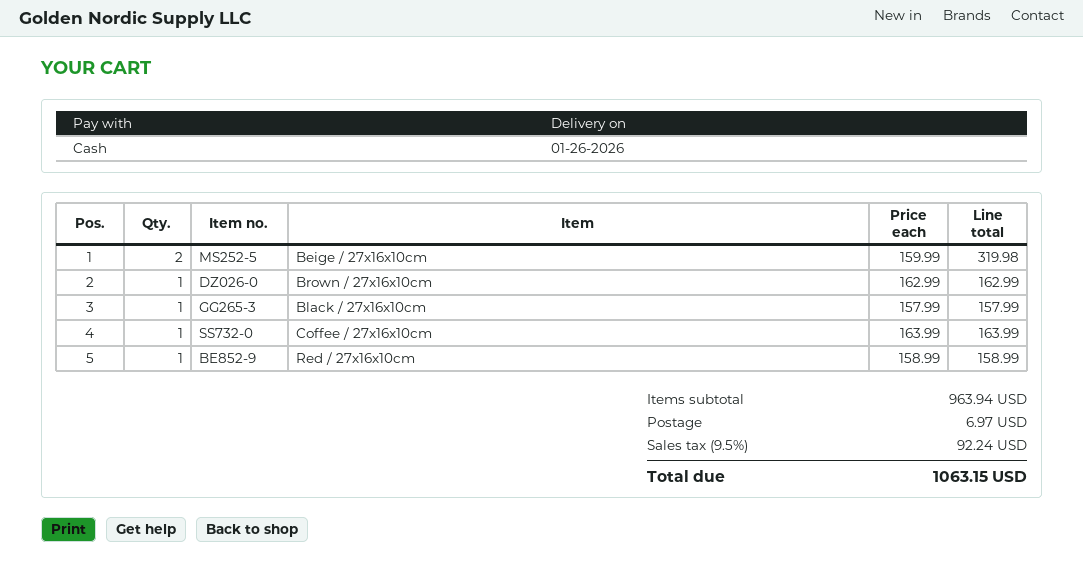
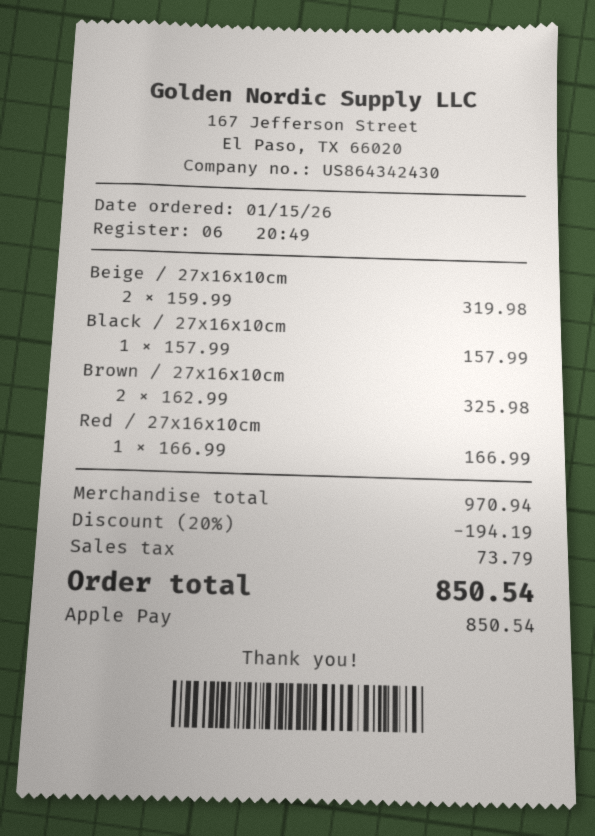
payment method: cash -> Apple Pay
Brown / 27x16x10cm: 1 x 162.99 = 162.99 -> 2 x 162.99 = 325.98
Coffee / 27x16x10cm: 1 x 163.99 = 163.99 -> none
Red / 27x16x10cm: 1 x 158.99 = 158.99 -> 1 x 166.99 = 166.99
subtotal: 963.94 -> 970.94
discount: none -> 20% = 194.19
shipping: 6.97 -> none
tax: 92.24 -> 73.79
total: 1063.15 -> 850.54

